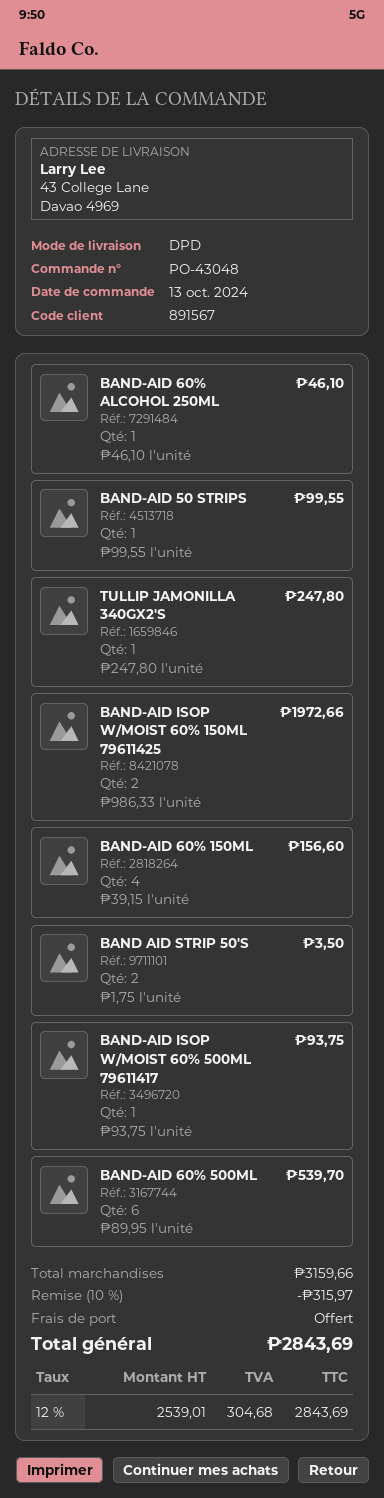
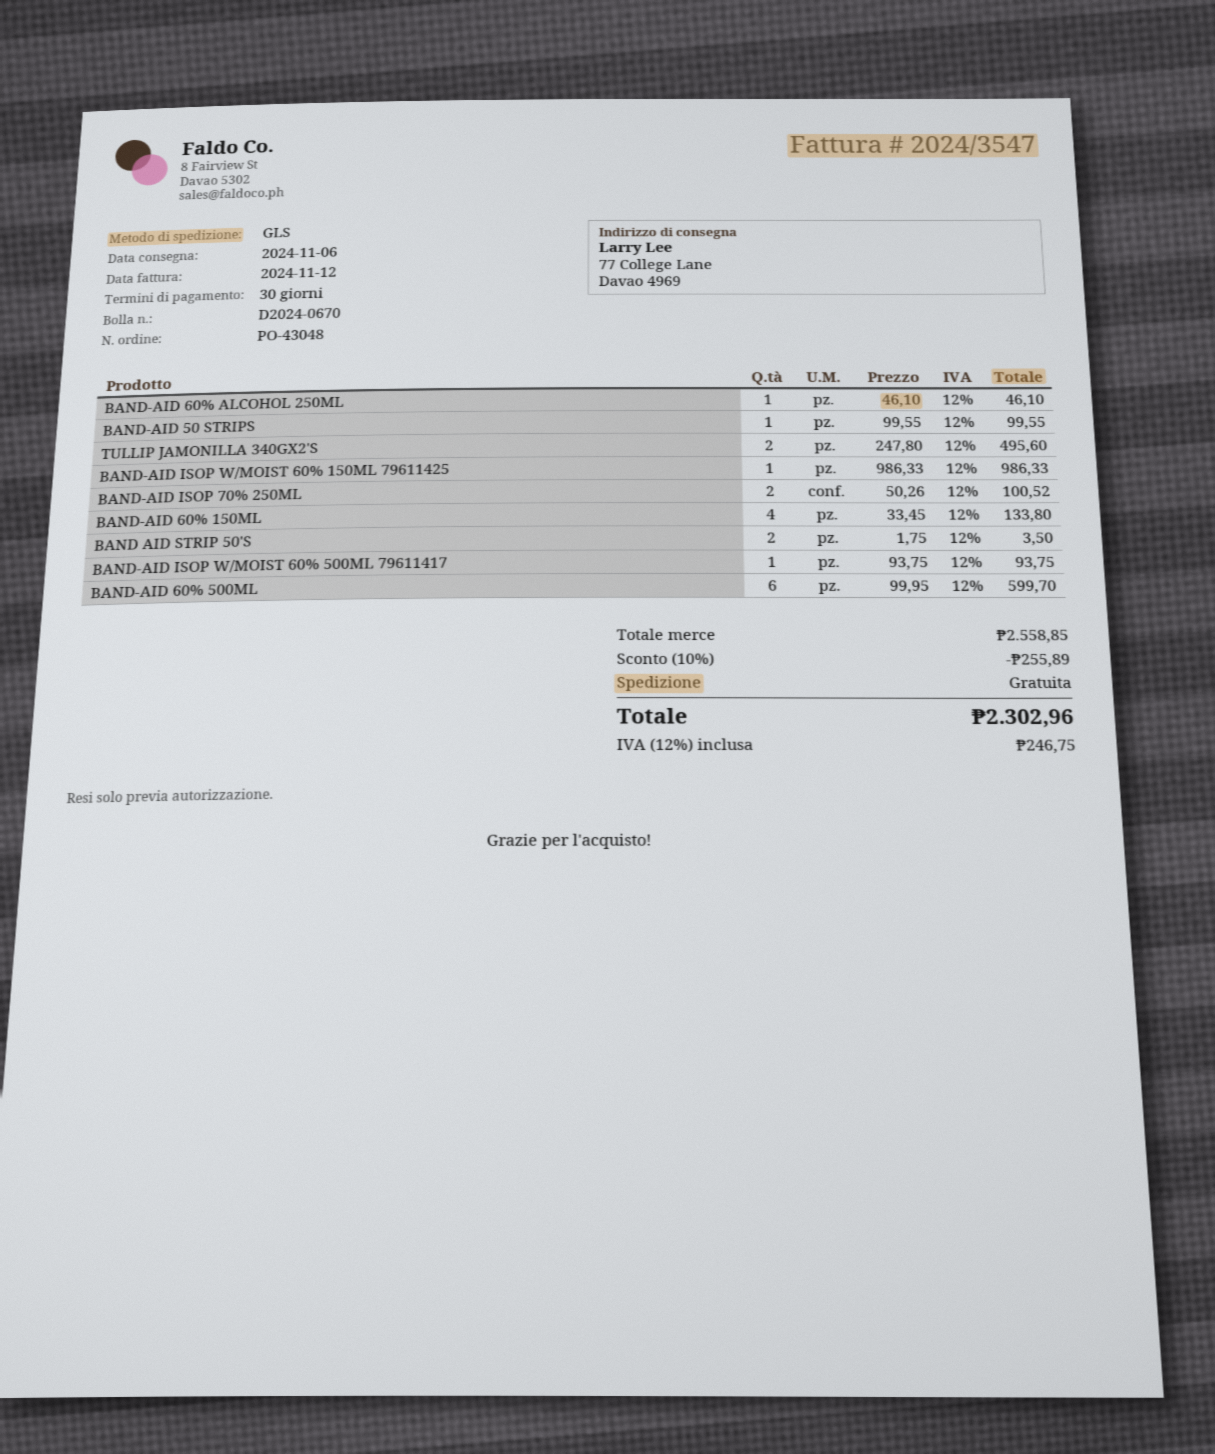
shipping method: DPD -> GLS
ship to: 43 College Lane, Davao 4969 -> 77 College Lane, Davao 4969
TULLIP JAMONILLA 340GX2'S: 1 x 247.80 = 247.80 -> 2 x 247.80 = 495.60
BAND-AID ISOP W/MOIST 60% 150ML 79611425: 2 x 986.33 = 1972.66 -> 1 x 986.33 = 986.33
BAND-AID 60% 150ML: 4 x 39.15 = 156.60 -> 4 x 33.45 = 133.80
BAND-AID 60% 500ML: 6 x 89.95 = 539.70 -> 6 x 99.95 = 599.70
BAND-AID ISOP 70% 250ML: none -> 2 x 50.26 = 100.52
subtotal: 3159.66 -> 2558.85
discount: 10% = 315.97 -> 10% = 255.89
tax: 12% = 304.68 -> 12% = 246.75
total: 2843.69 -> 2302.96

